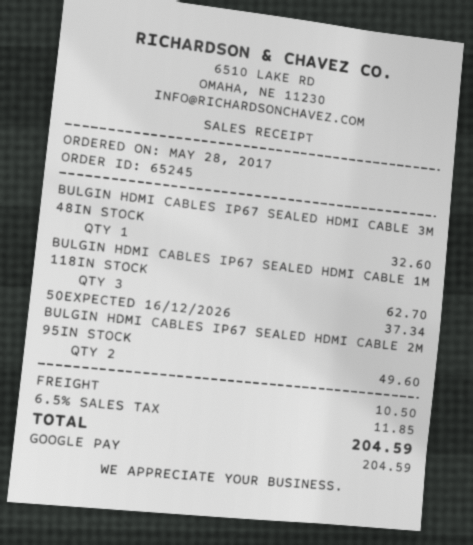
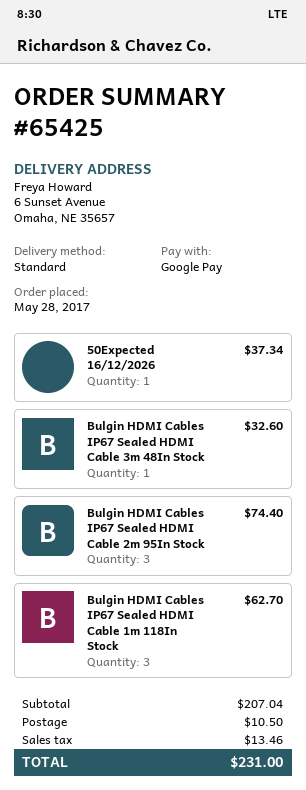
order number: 65245 -> 65425
BULGIN HDMI CABLES IP67 SEALED HDMI CABLE 2M 95IN STOCK: 2 for 49.60 -> 3 for 74.40
tax: 11.85 -> 13.46
total: 204.59 -> 231.00

